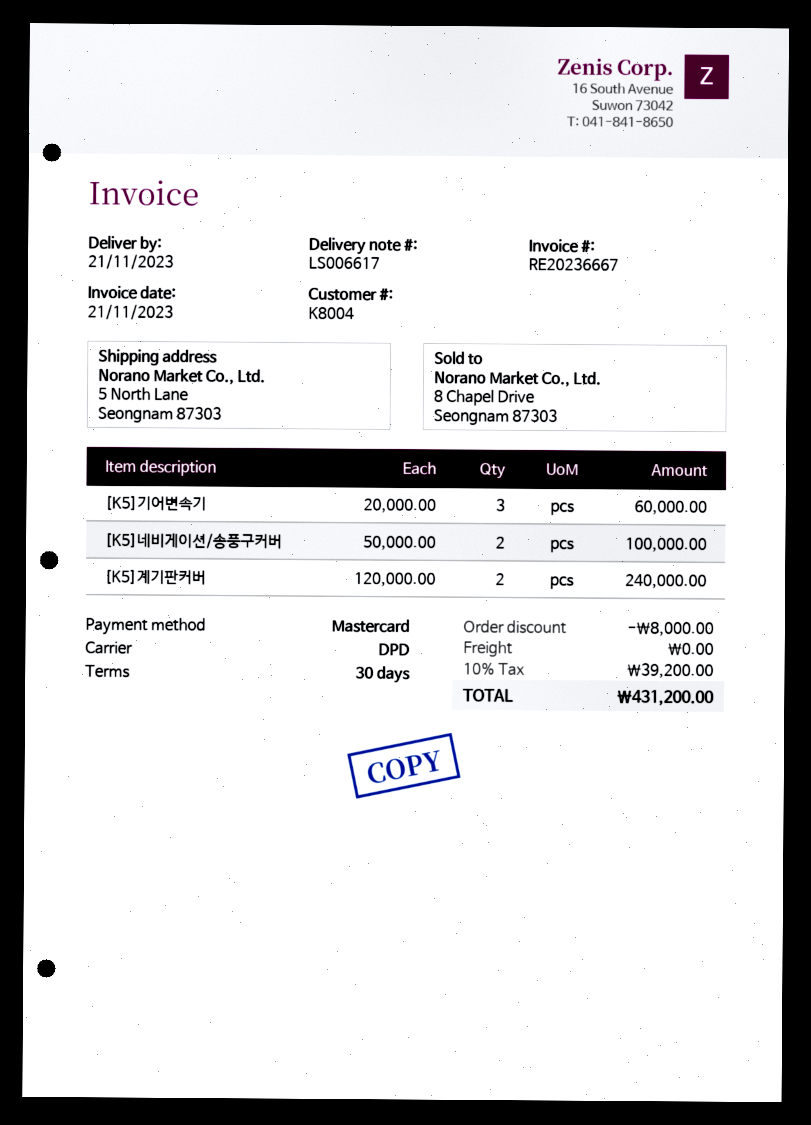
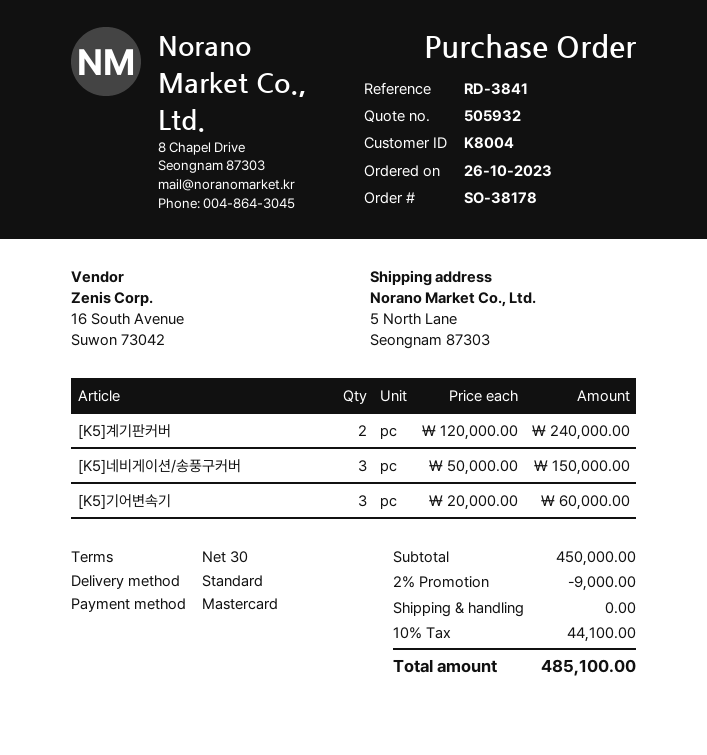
shipping method: DPD -> standard
[K5]네비게이션/송풍구커버: 2 x 50000.00 = 100000.00 -> 3 x 50000.00 = 150000.00
discount: 8000.00 -> 9000.00
tax: 10% = 39200.00 -> 10% = 44100.00
total: 431200.00 -> 485100.00

